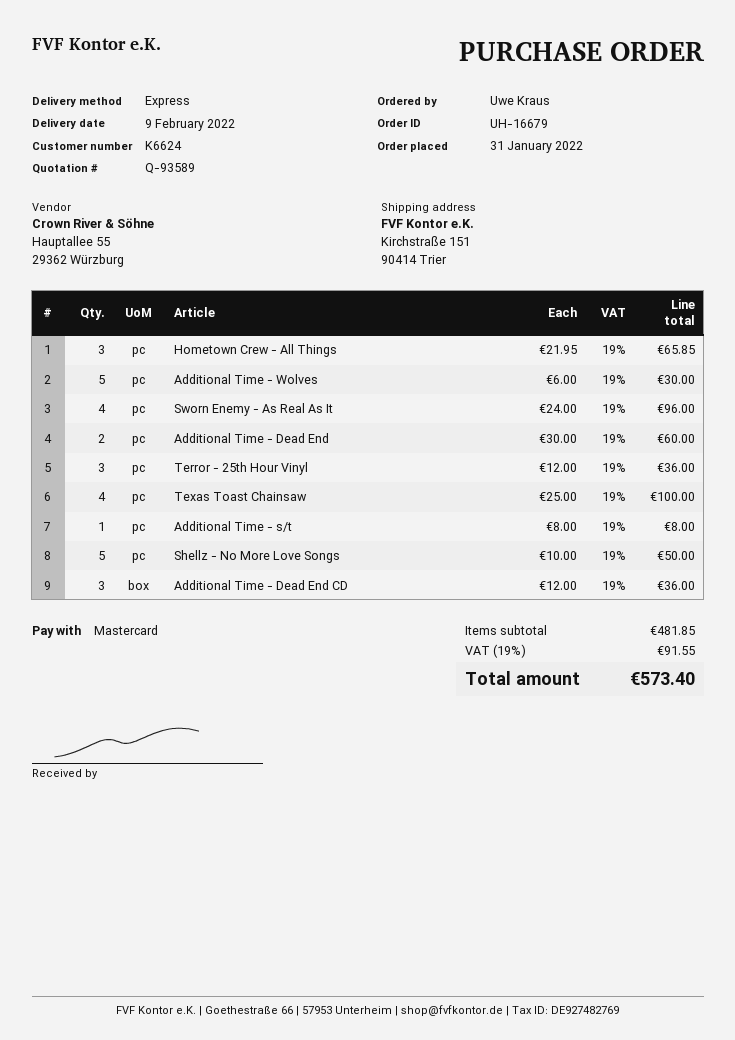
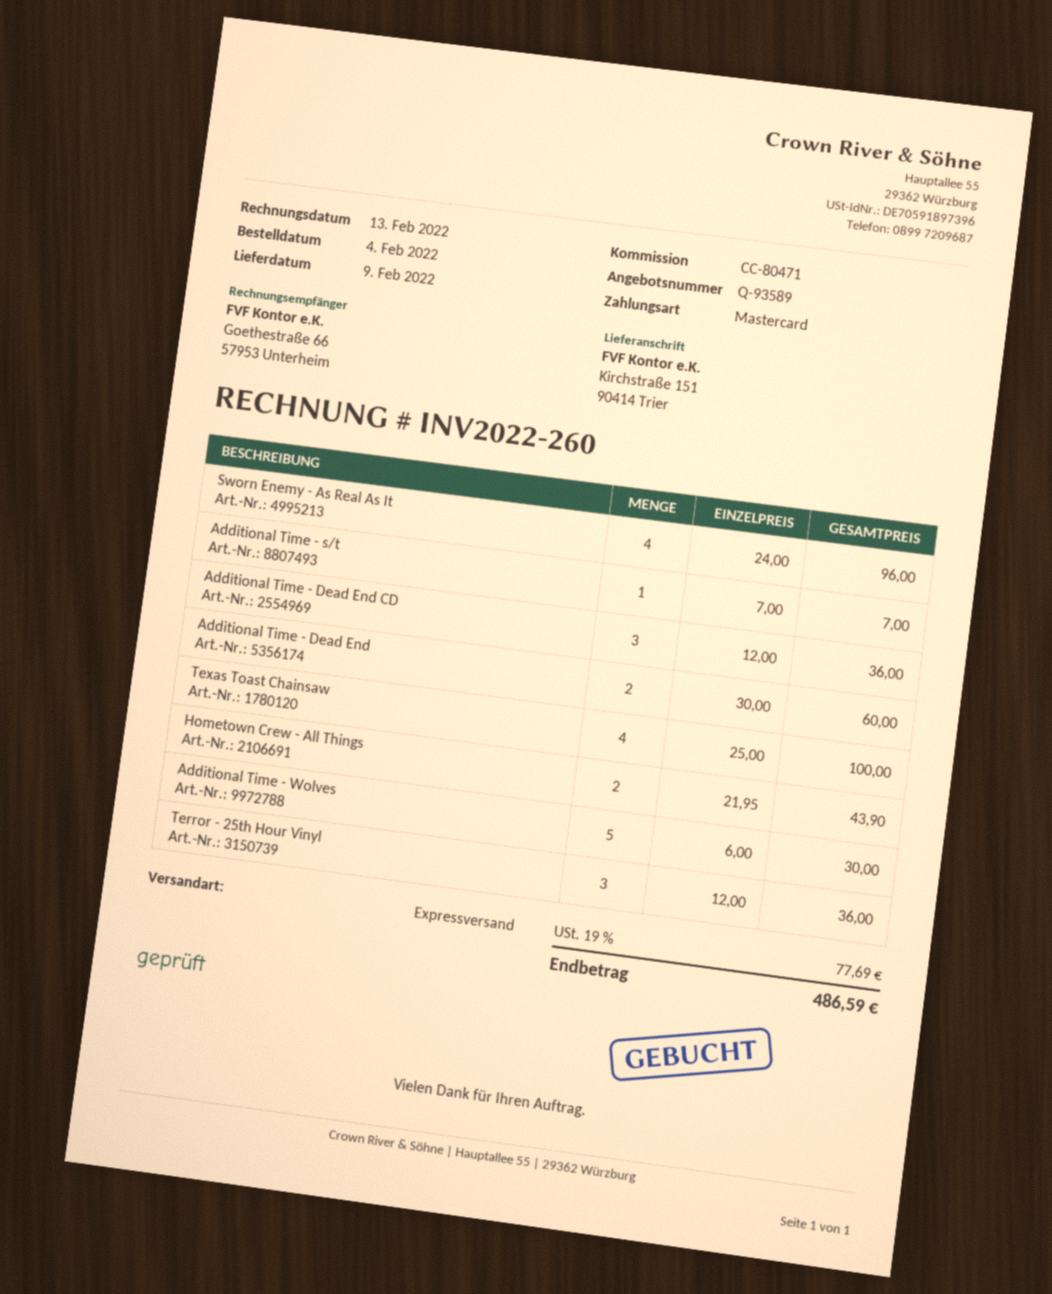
order date: 2022-01-31 -> 2022-02-04
Hometown Crew - All Things: 3 x 21.95 = 65.85 -> 2 x 21.95 = 43.90
Additional Time - s/t: 1 x 8.00 = 8.00 -> 1 x 7.00 = 7.00
Shellz - No More Love Songs: 5 x 10.00 = 50.00 -> none
tax: 19% = 91.55 -> 19% = 77.69
total: 573.40 -> 486.59

